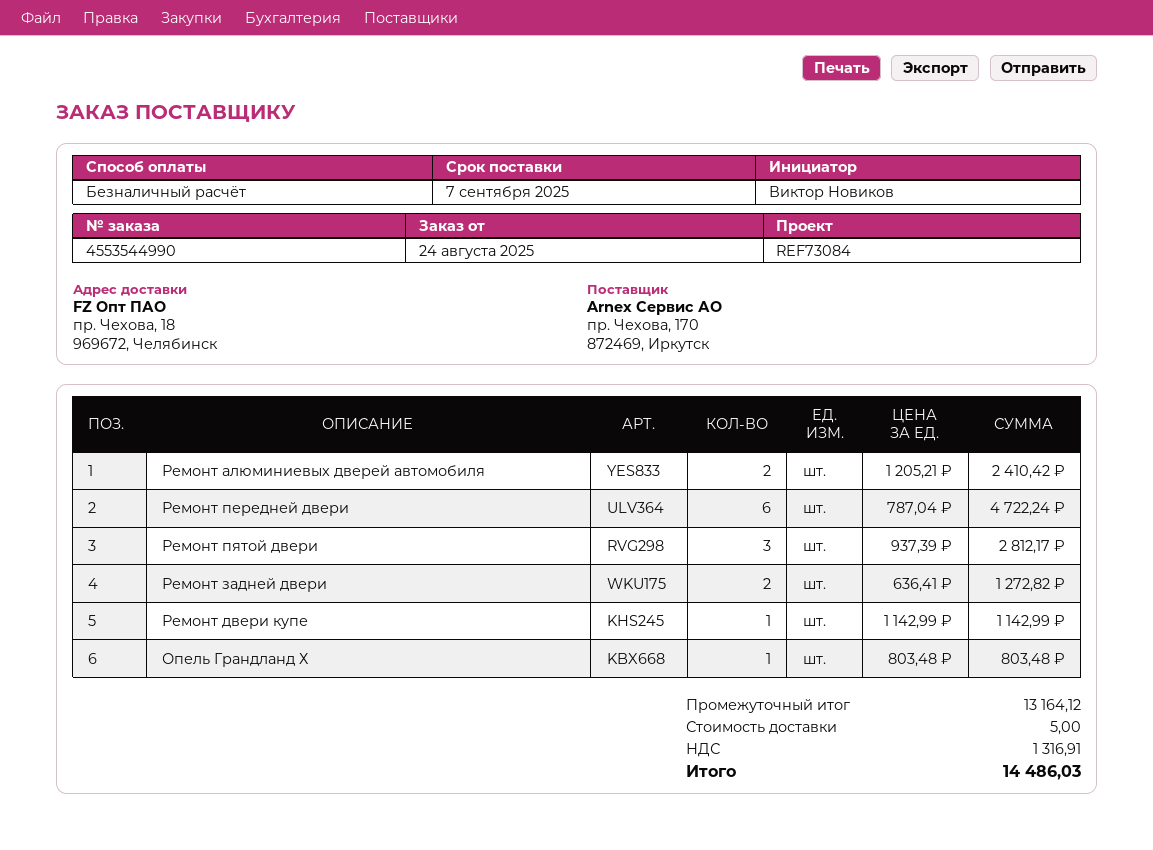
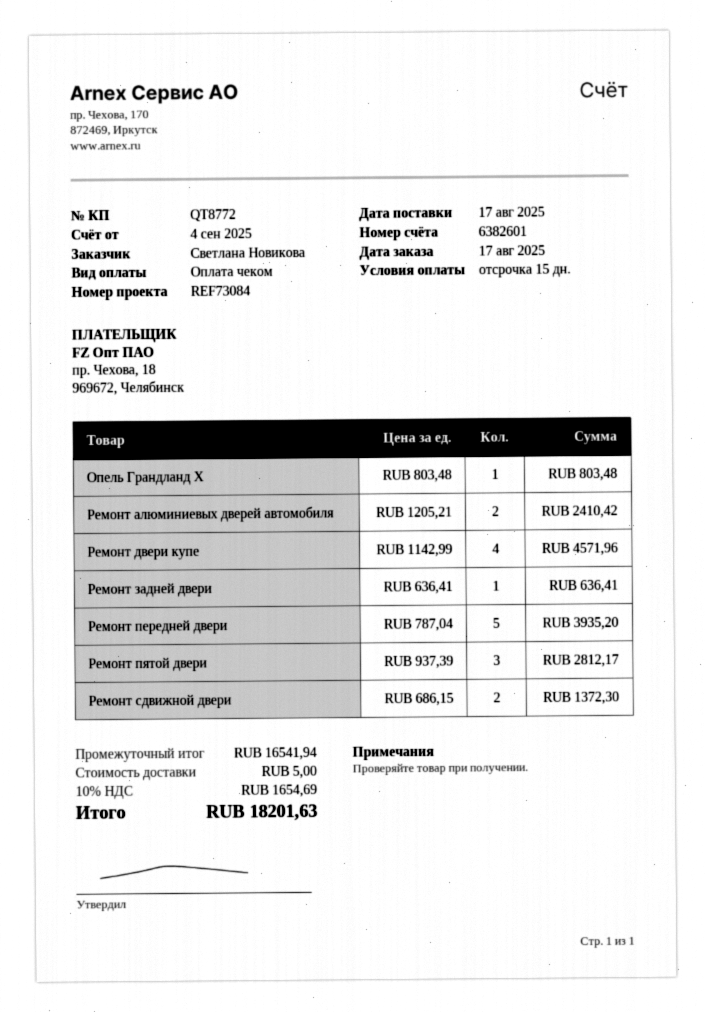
order date: 2025-08-24 -> 2025-08-17
delivery date: 2025-09-07 -> 2025-08-17
ordered by: Виктор Новиков -> Светлана Новикова
payment method: bank transfer -> cheque
Ремонт передней двери: 6 x 787.04 = 4722.24 -> 5 x 787.04 = 3935.20
Ремонт задней двери: 2 x 636.41 = 1272.82 -> 1 x 636.41 = 636.41
Ремонт двери купе: 1 x 1142.99 = 1142.99 -> 4 x 1142.99 = 4571.96
Ремонт сдвижной двери: none -> 2 x 686.15 = 1372.30
subtotal: 13164.12 -> 16541.94
tax: 1316.91 -> 1654.69
total: 14486.03 -> 18201.63

